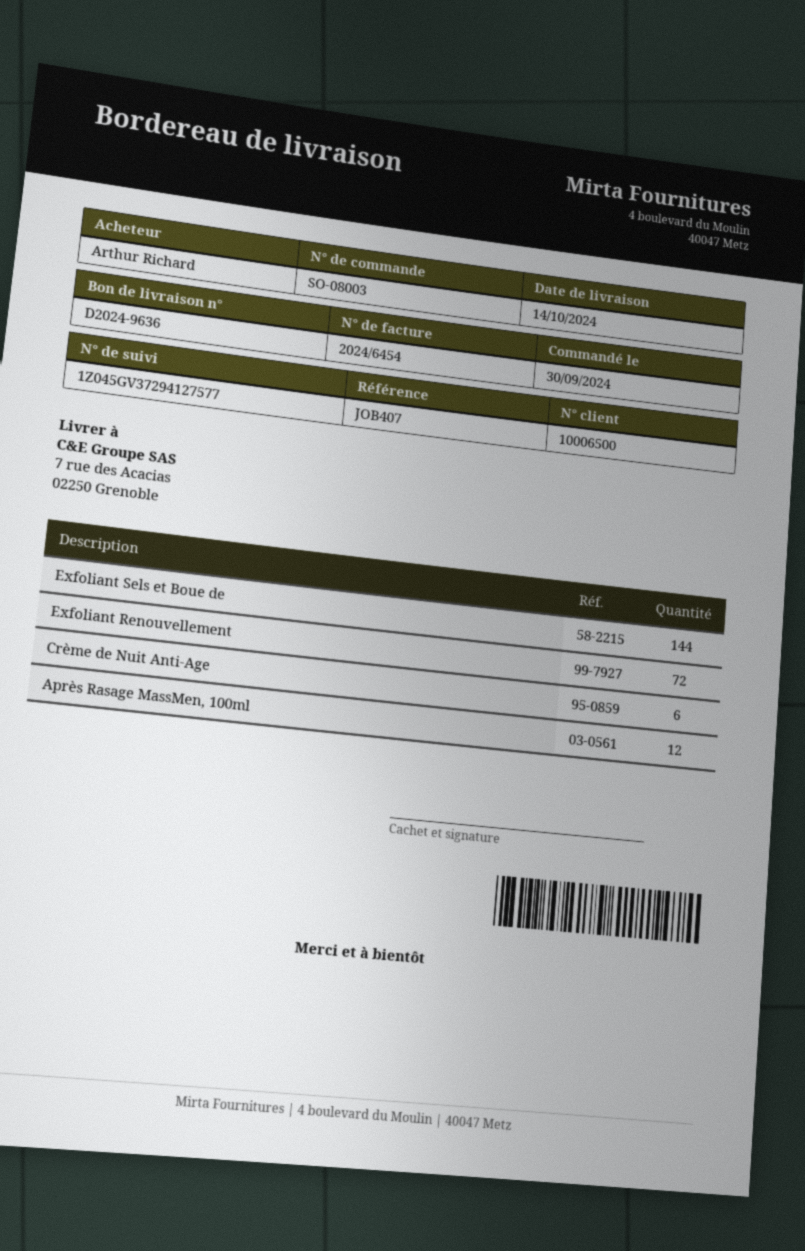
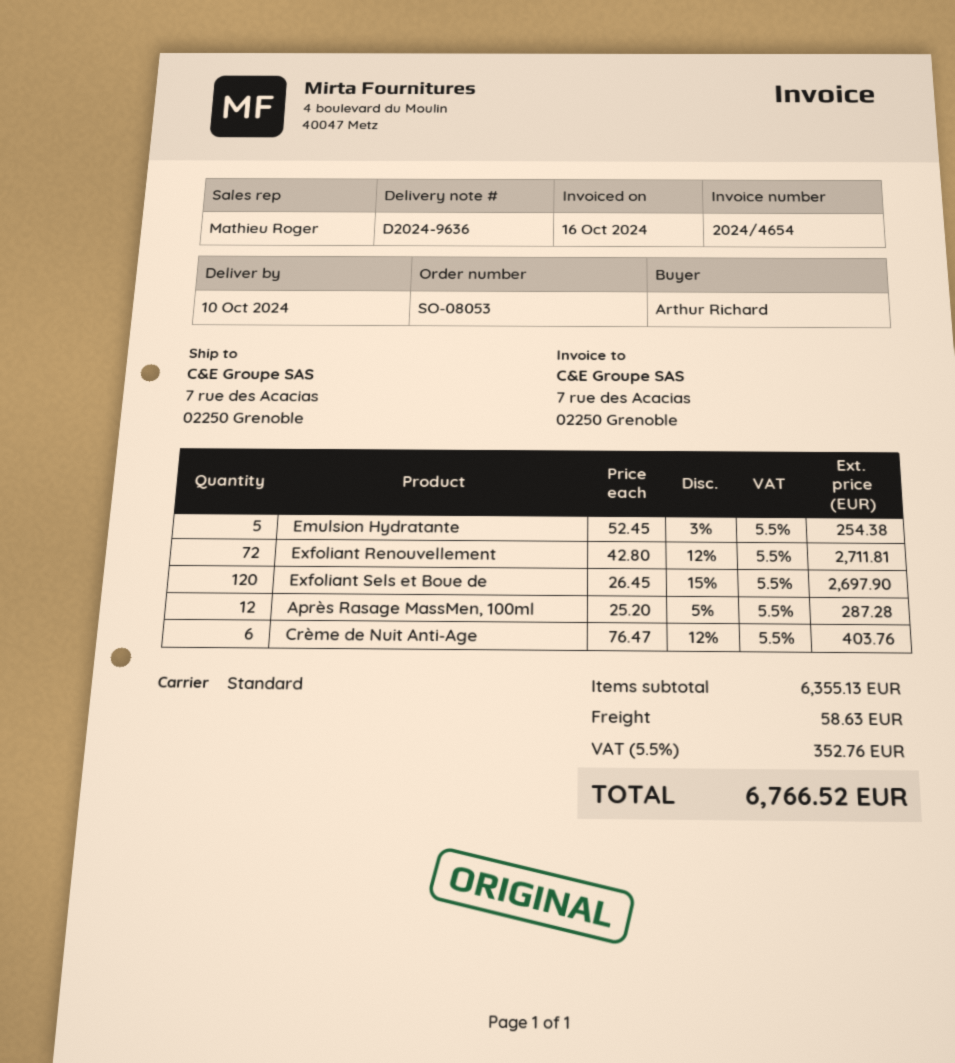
order number: SO-08003 -> SO-08053
delivery date: 2024-10-14 -> 2024-10-10
invoice number: 2024/6454 -> 2024/4654
Exfoliant Sels et Boue de: 144 -> 120
Emulsion Hydratante: none -> 5

